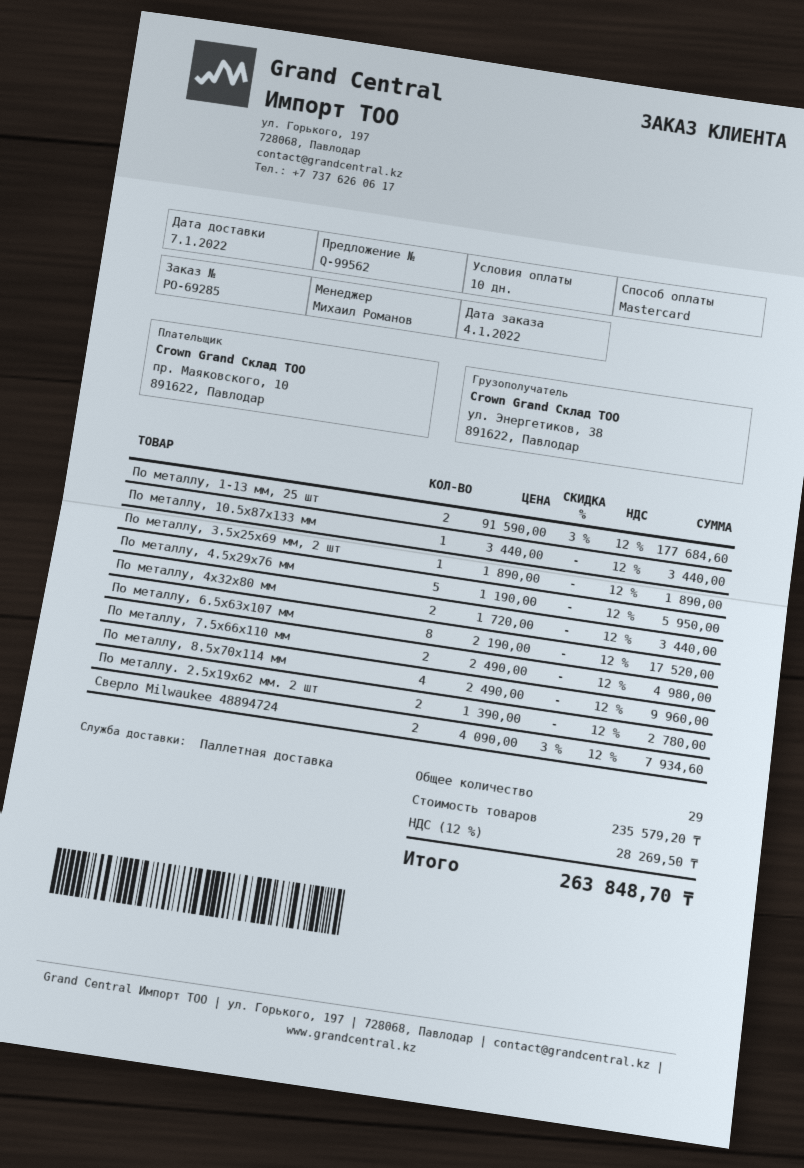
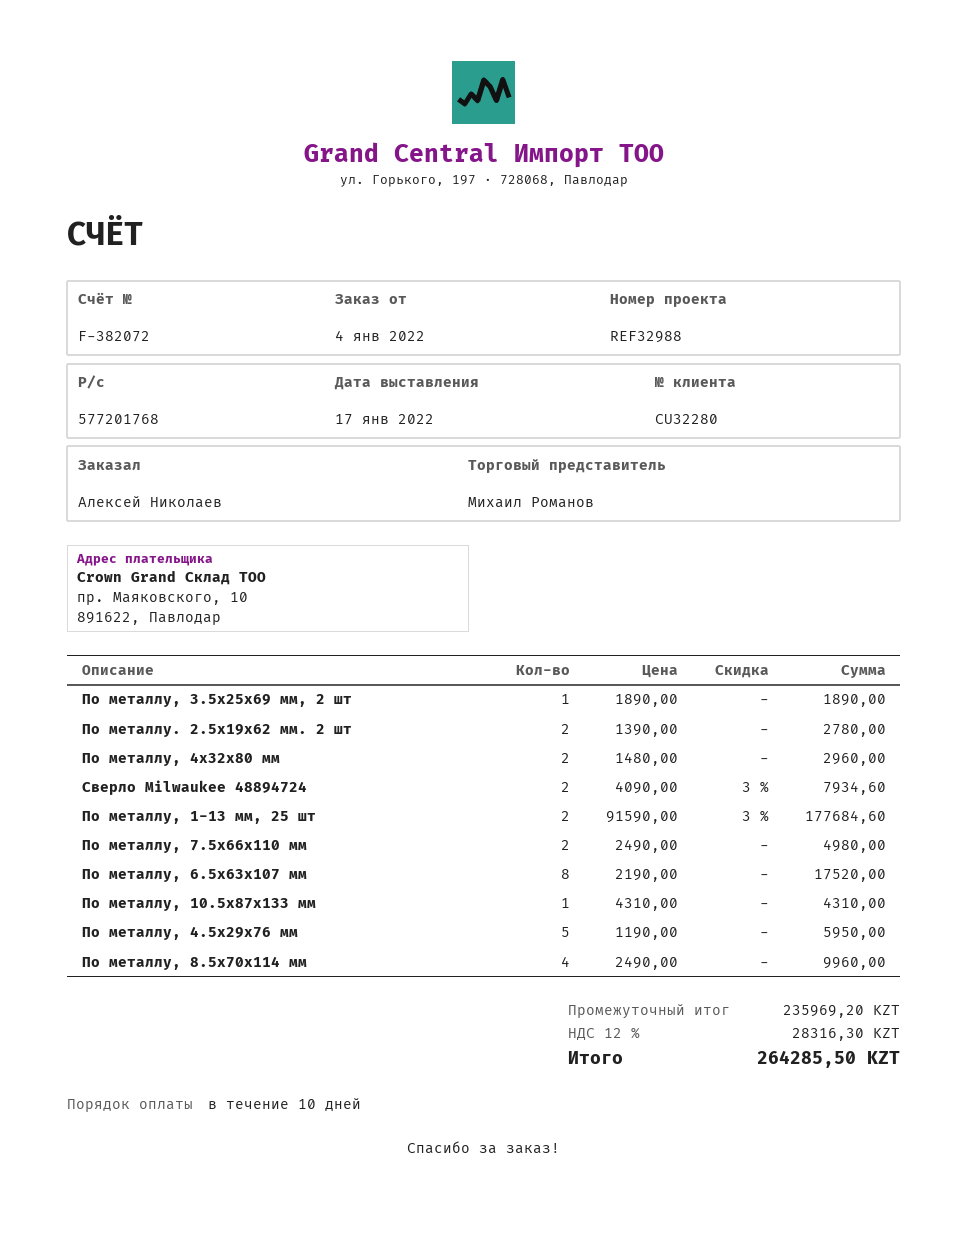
По металлу, 10.5х87х133 мм: 1 x 3440.00 = 3440.00 -> 1 x 4310.00 = 4310.00
По металлу, 4х32х80 мм: 2 x 1720.00 = 3440.00 -> 2 x 1480.00 = 2960.00
subtotal: 235579.20 -> 235969.20
tax: 12% = 28269.50 -> 12% = 28316.30
total: 263848.70 -> 264285.50

